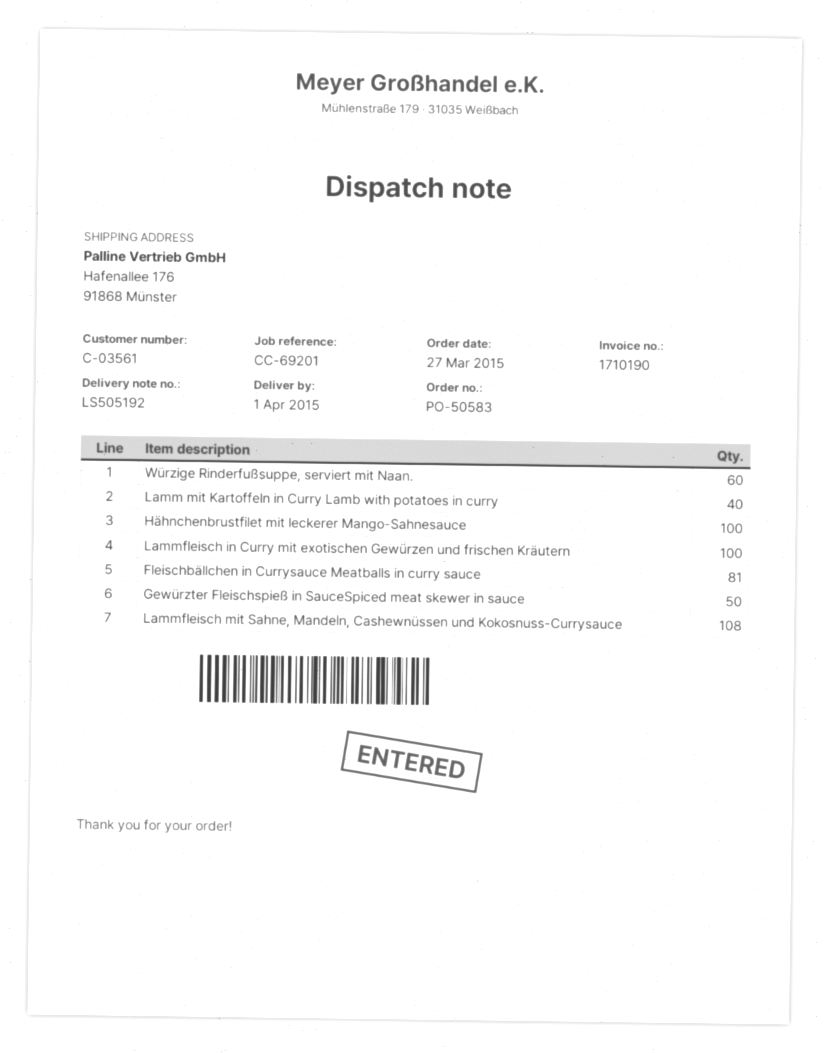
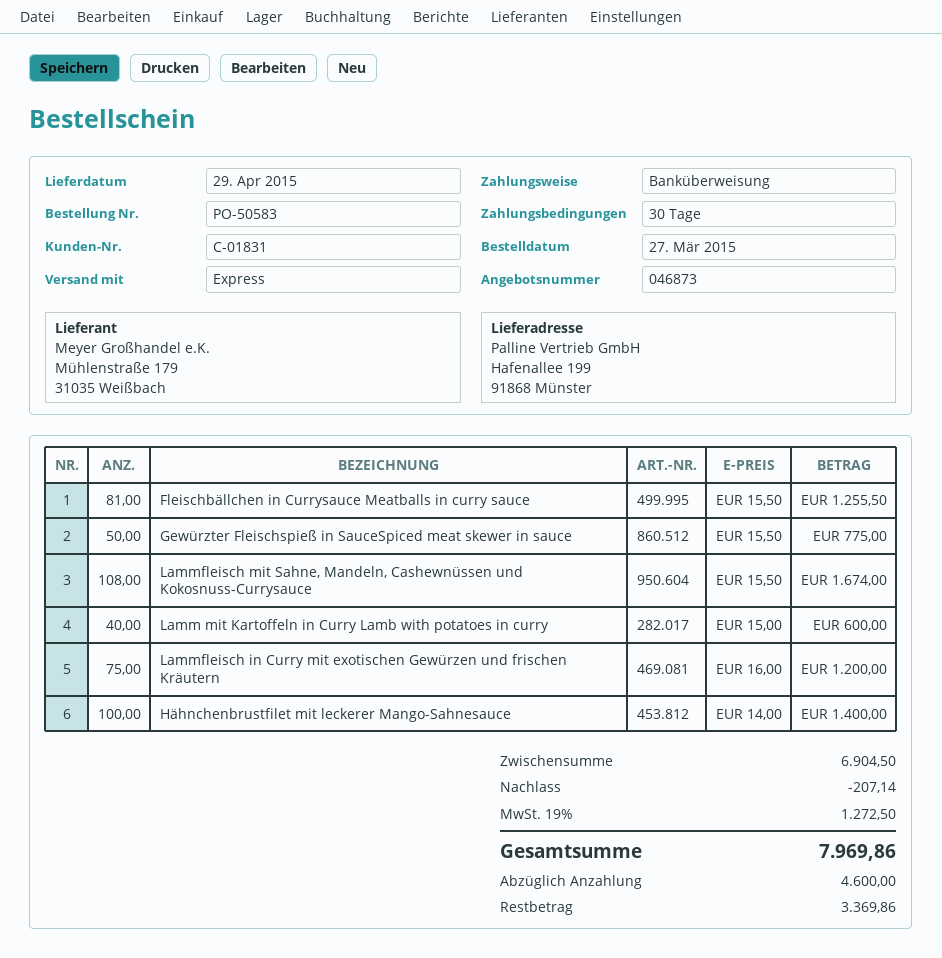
delivery date: 2015-04-01 -> 2015-04-29
customer number: C-03561 -> C-01831
ship to: Hafenallee 176, 91868 Münster -> Hafenallee 199, 91868 Münster
Würzige Rinderfußsuppe, serviert mit Naan.: 60 -> none
Lammfleisch in Curry mit exotischen Gewürzen und frischen Kräutern: 100 -> 75

